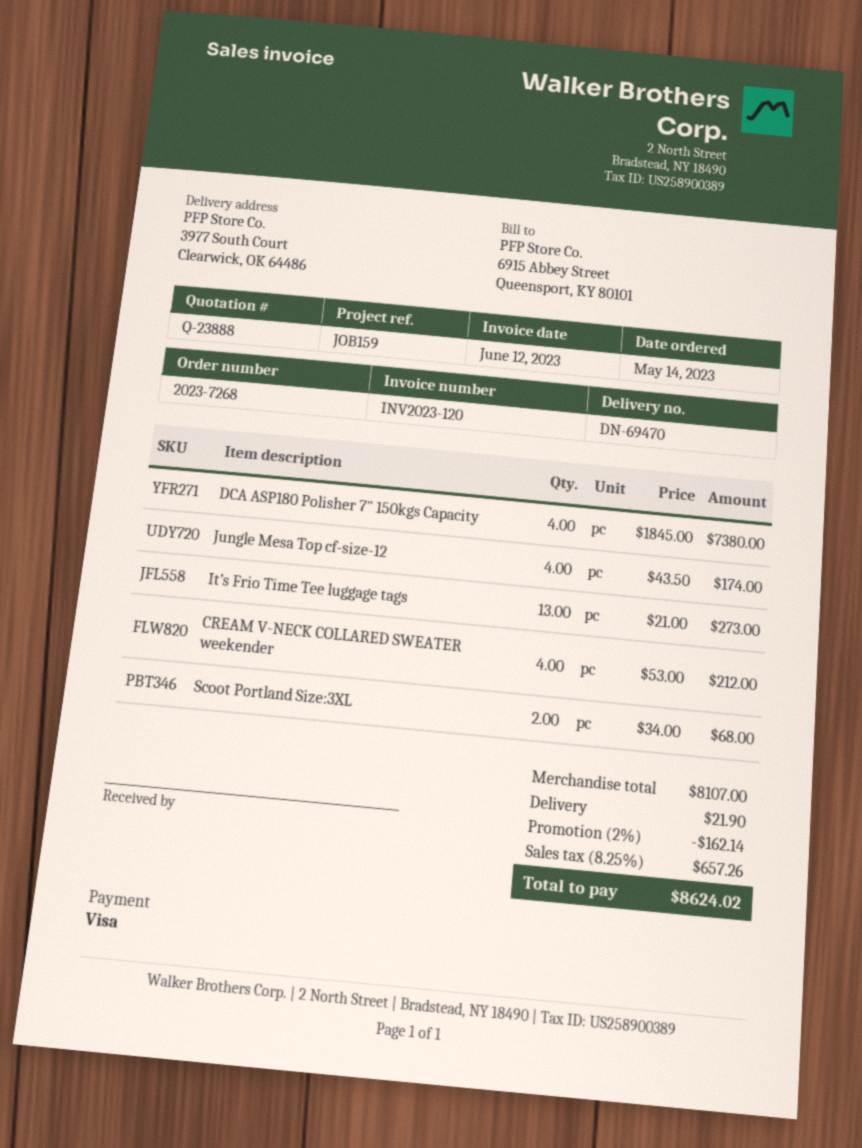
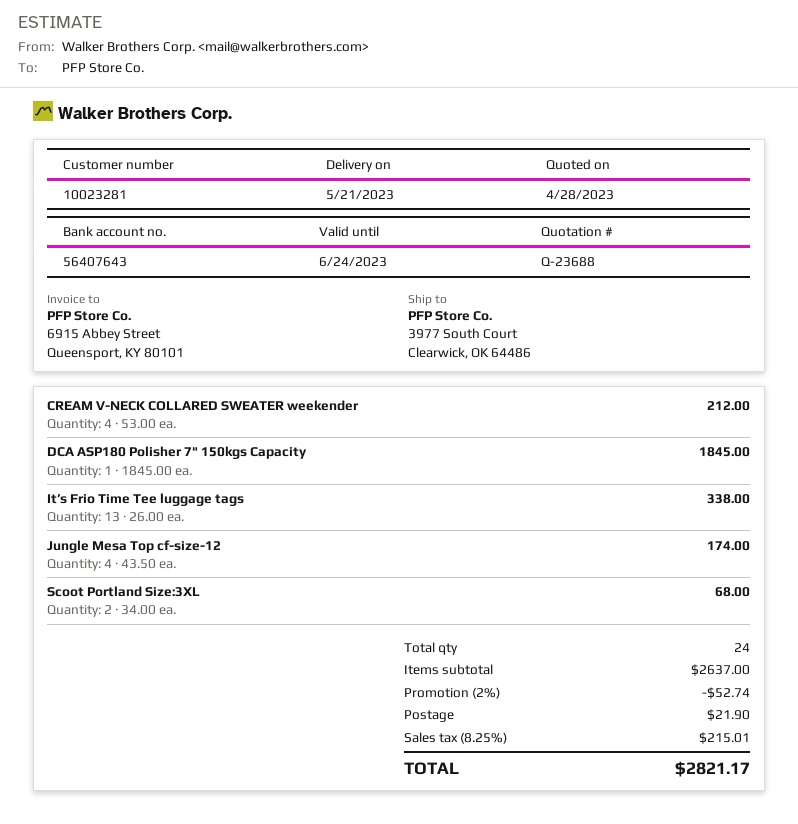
quote number: Q-23888 -> Q-23688
DCA ASP180 Polisher 7" 150kgs Capacity: 4 x 1845.00 = 7380.00 -> 1 x 1845.00 = 1845.00
It’s Frio Time Tee luggage tags: 13 x 21.00 = 273.00 -> 13 x 26.00 = 338.00
subtotal: 8107.00 -> 2637.00
discount: 2% = 162.14 -> 2% = 52.74
tax: 8.25% = 657.26 -> 8.25% = 215.01
total: 8624.02 -> 2821.17

